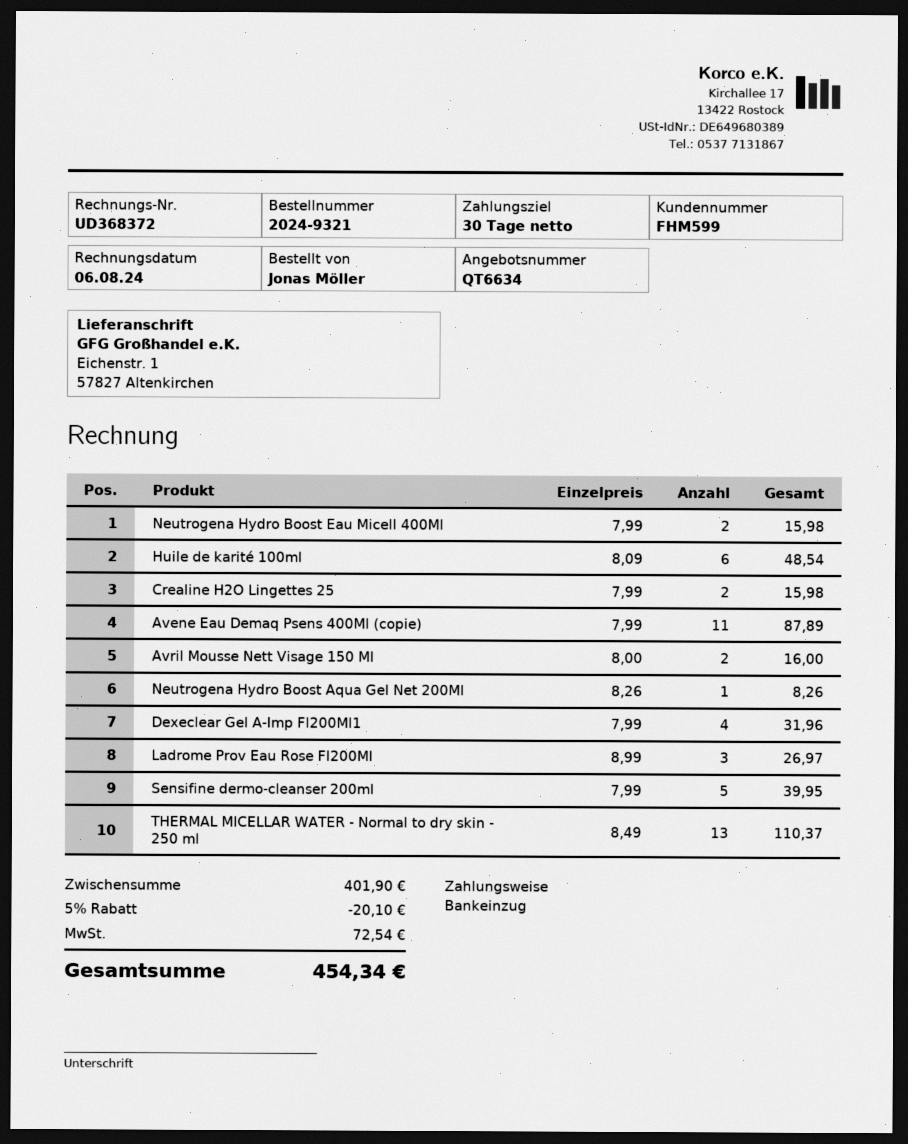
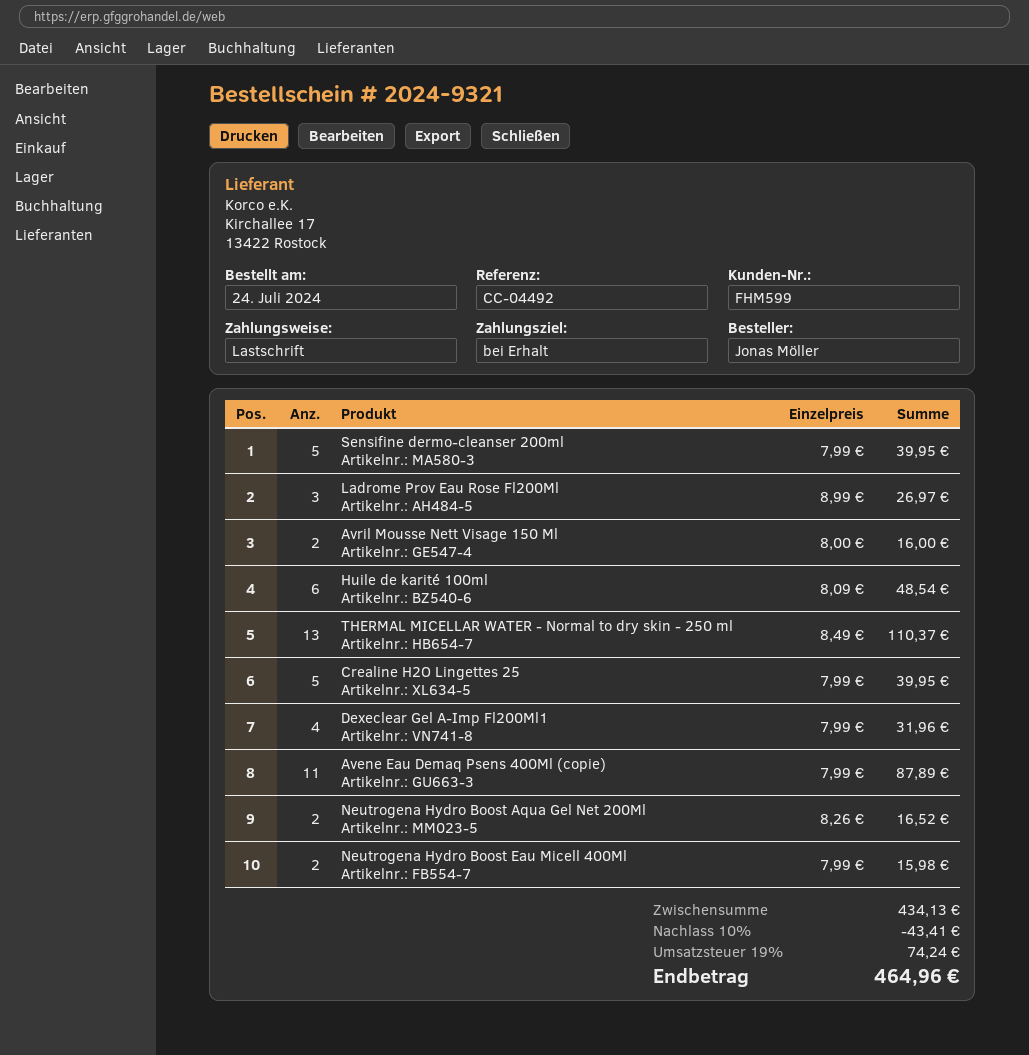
payment terms: 30 days -> on receipt
Crealine H2O Lingettes 25: 2 x 7.99 = 15.98 -> 5 x 7.99 = 39.95
Neutrogena Hydro Boost Aqua Gel Net 200Ml: 1 x 8.26 = 8.26 -> 2 x 8.26 = 16.52
subtotal: 401.90 -> 434.13
discount: 5% = 20.10 -> 10% = 43.41
tax: 72.54 -> 74.24
total: 454.34 -> 464.96

